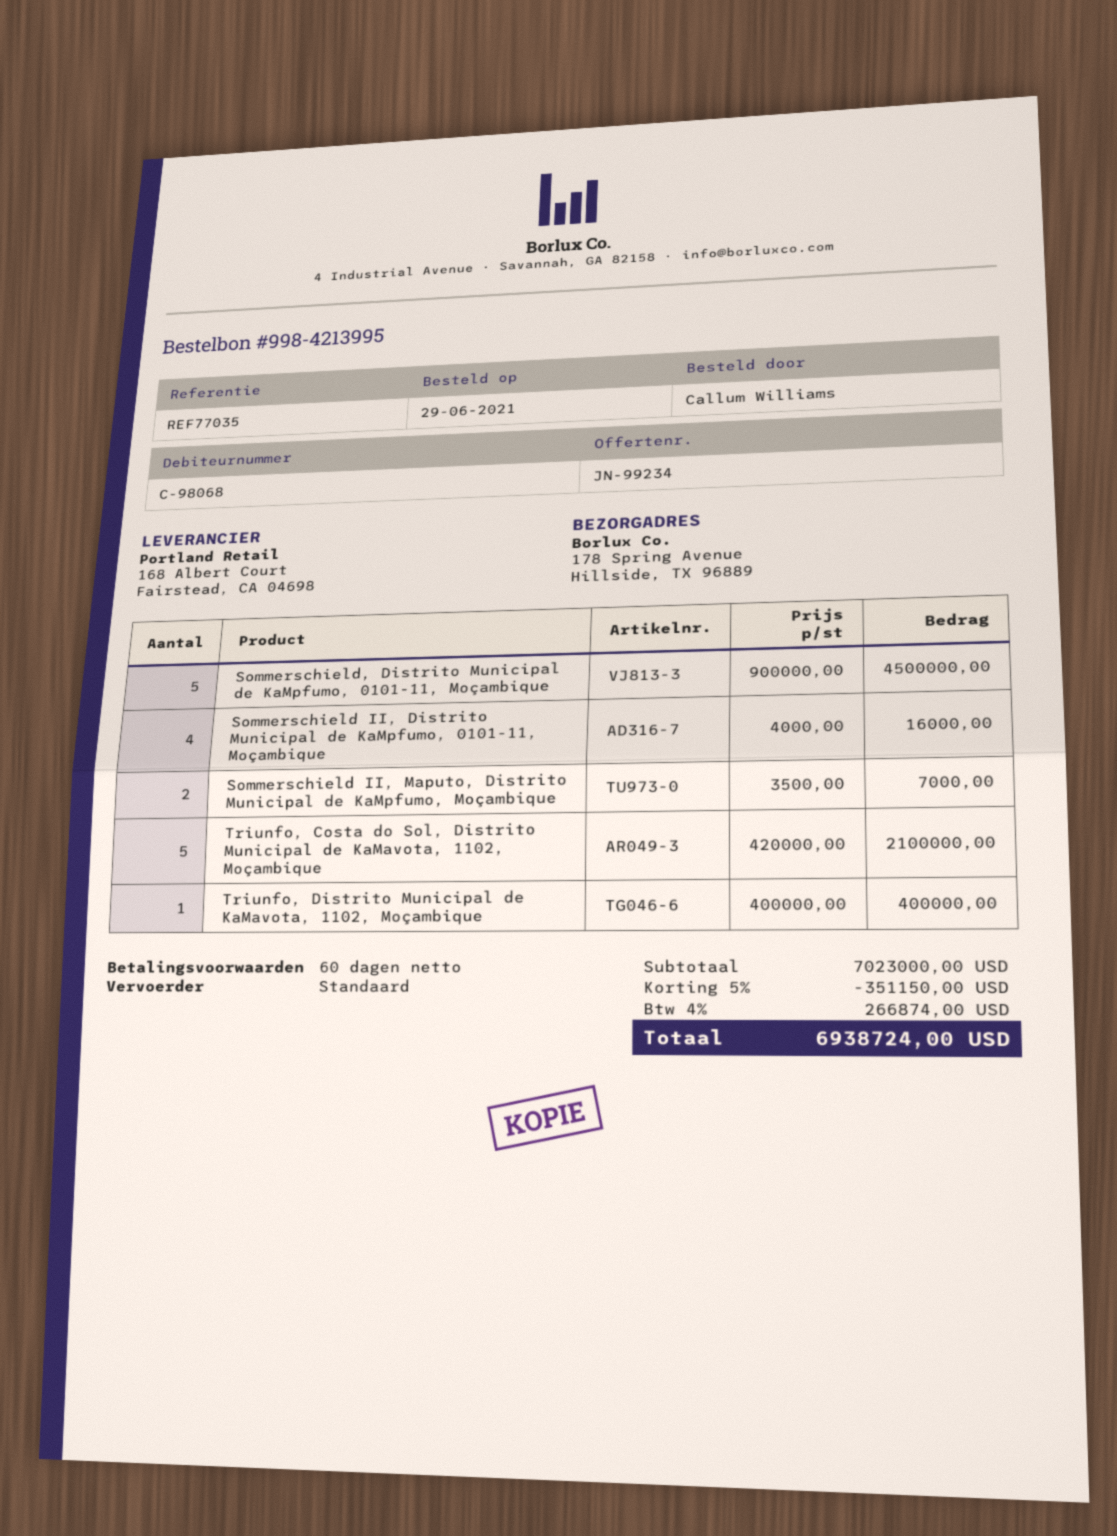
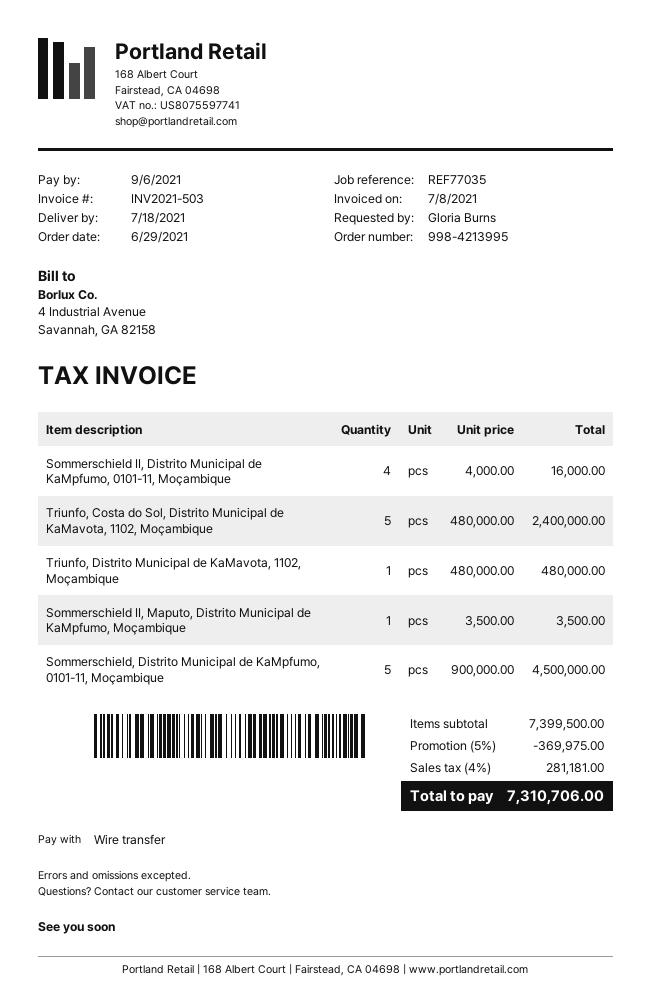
ordered by: Callum Williams -> Gloria Burns
Sommerschield II, Maputo, Distrito Municipal de KaMpfumo, Moçambique: 2 x 3500.00 = 7000.00 -> 1 x 3500.00 = 3500.00
Triunfo, Costa do Sol, Distrito Municipal de KaMavota, 1102, Moçambique: 5 x 420000.00 = 2100000.00 -> 5 x 480000.00 = 2400000.00
Triunfo, Distrito Municipal de KaMavota, 1102, Moçambique: 1 x 400000.00 = 400000.00 -> 1 x 480000.00 = 480000.00
subtotal: 7023000.00 -> 7399500.00
discount: 5% = 351150.00 -> 5% = 369975.00
tax: 4% = 266874.00 -> 4% = 281181.00
total: 6938724.00 -> 7310706.00

